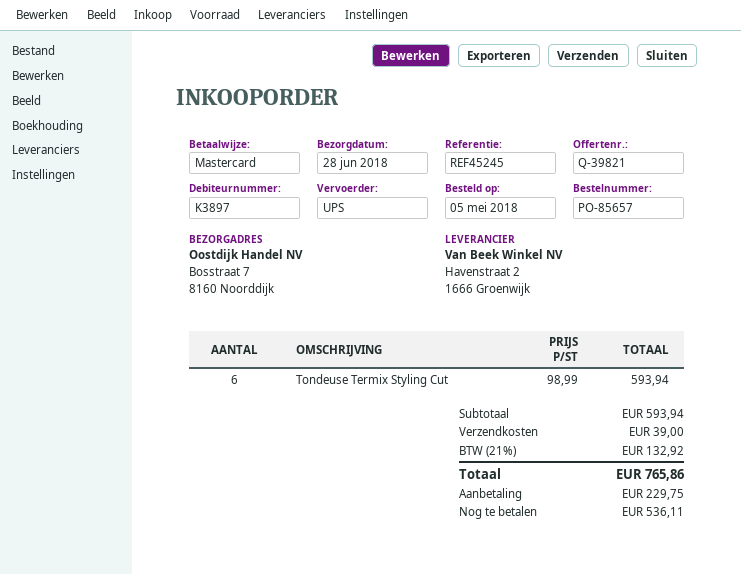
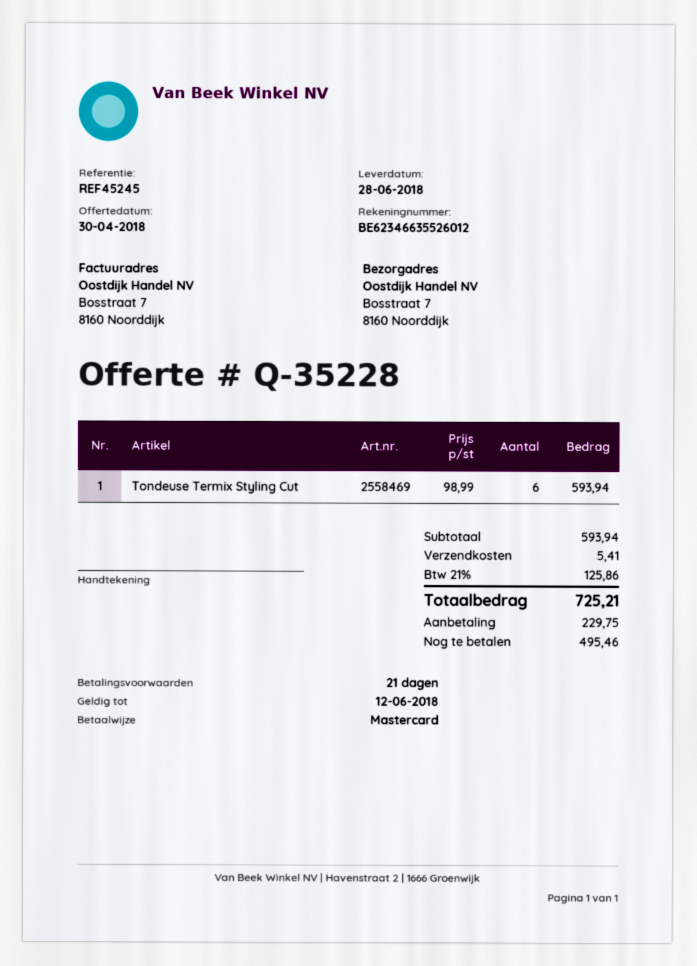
quote number: Q-39821 -> Q-35228
shipping: 39.00 -> 5.41
tax: 21% = 132.92 -> 21% = 125.86
total: 765.86 -> 725.21
balance: 536.11 -> 495.46

